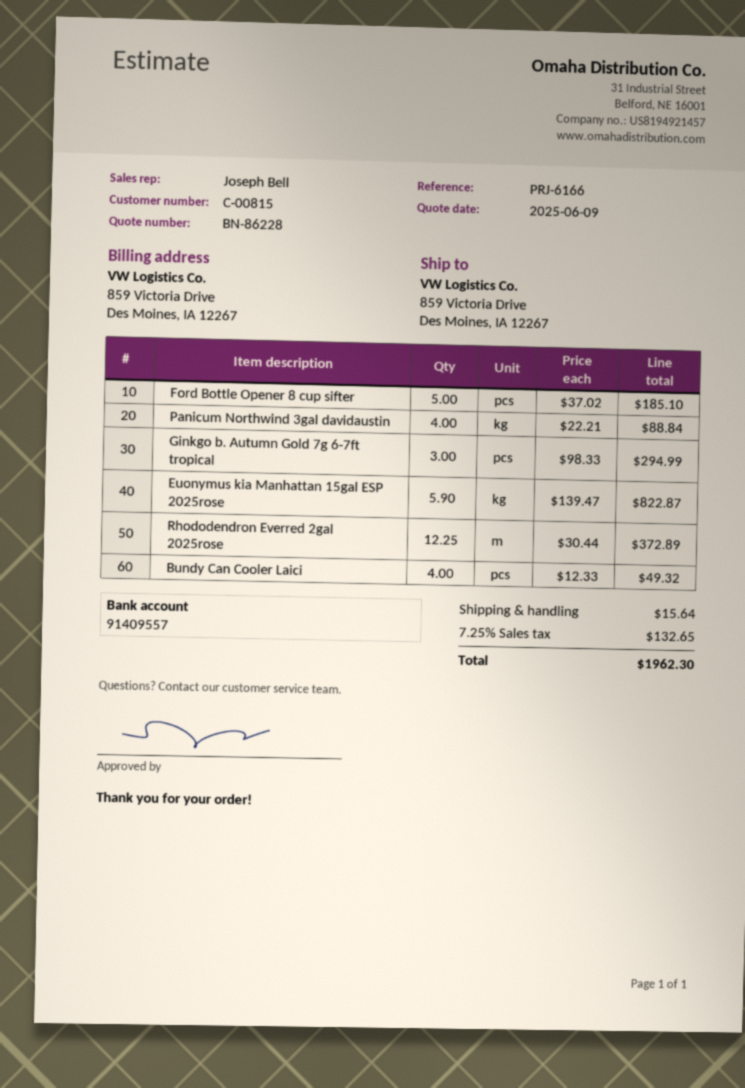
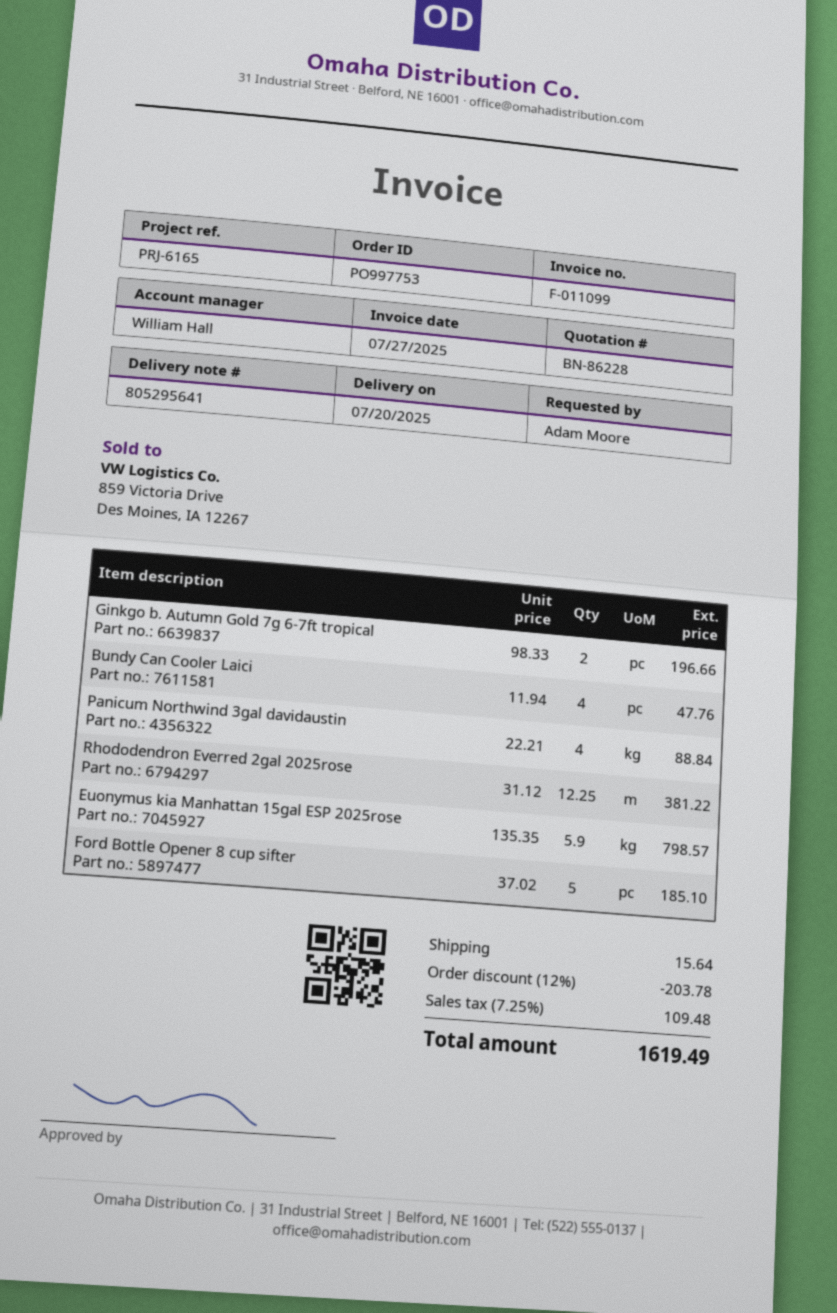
reference: PRJ-6166 -> PRJ-6165
sales rep: Joseph Bell -> William Hall
Ginkgo b. Autumn Gold 7g 6-7ft tropical: 3 x 98.33 = 294.99 -> 2 x 98.33 = 196.66
Euonymus kia Manhattan 15gal ESP 2025rose: 5.9 x 139.47 = 822.87 -> 5.9 x 135.35 = 798.57
Rhododendron Everred 2gal 2025rose: 12.25 x 30.44 = 372.89 -> 12.25 x 31.12 = 381.22
Bundy Can Cooler Laici: 4 x 12.33 = 49.32 -> 4 x 11.94 = 47.76
discount: none -> 12% = 203.78
tax: 7.25% = 132.65 -> 7.25% = 109.48
total: 1962.30 -> 1619.49

